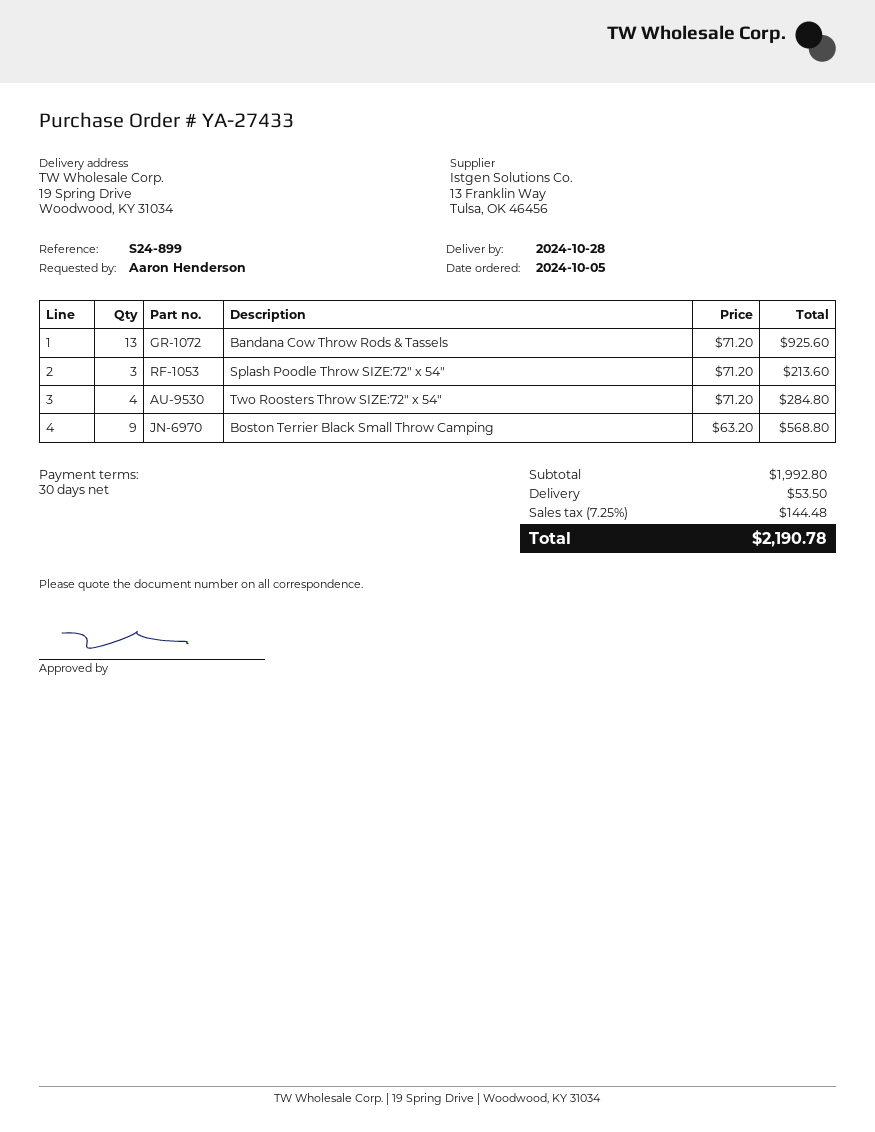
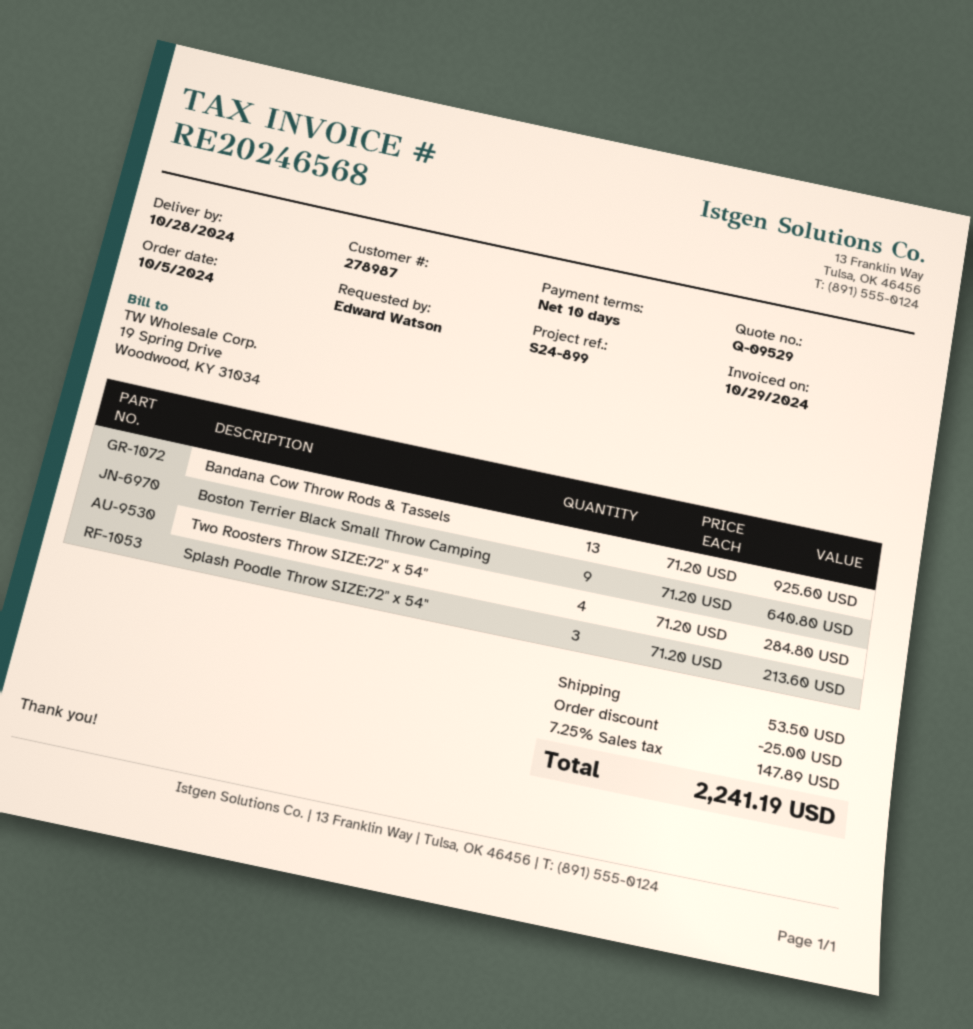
payment terms: 30 days -> 10 days
ordered by: Aaron Henderson -> Edward Watson
Boston Terrier Black Small Throw Camping: 9 x 63.20 = 568.80 -> 9 x 71.20 = 640.80
discount: none -> 25.00
tax: 7.25% = 144.48 -> 7.25% = 147.89
total: 2190.78 -> 2241.19

